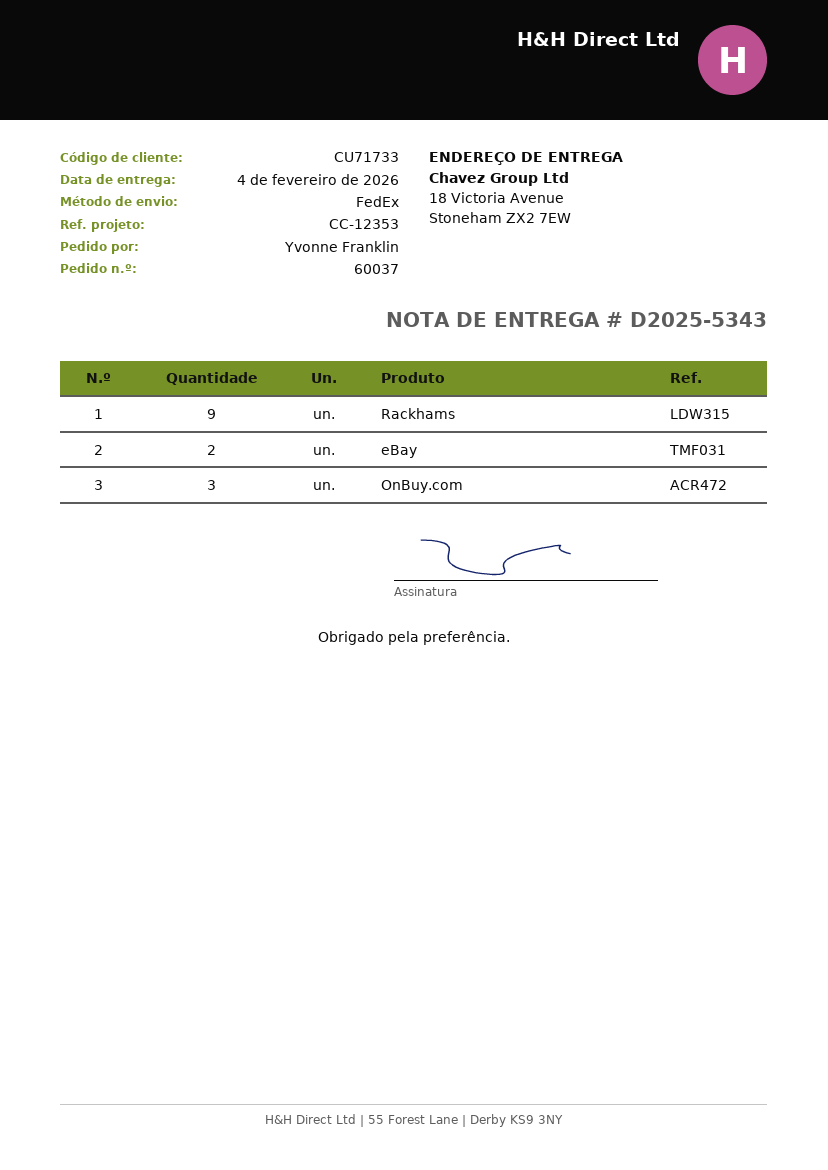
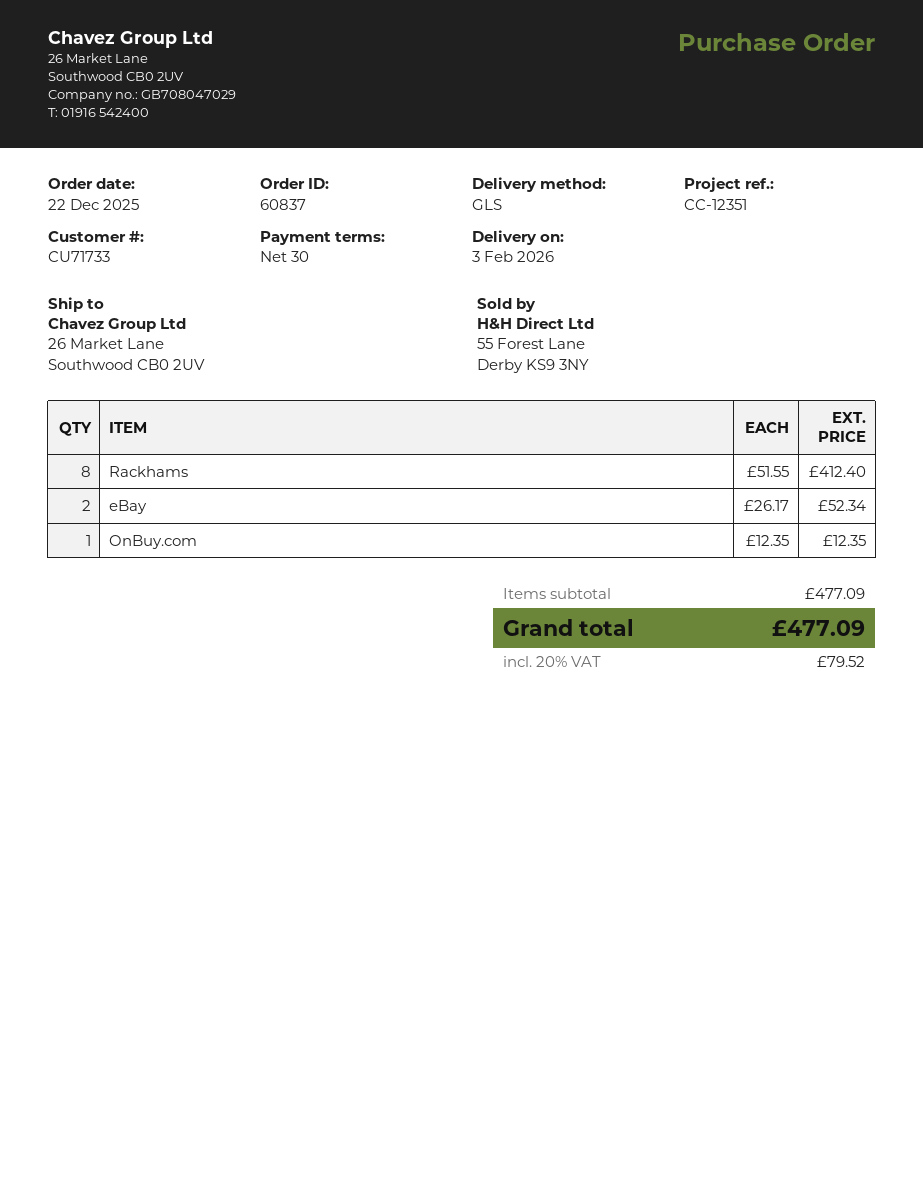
order number: 60037 -> 60837
delivery date: 2026-02-04 -> 2026-02-03
reference: CC-12353 -> CC-12351
shipping method: FedEx -> GLS
ship to: 18 Victoria Avenue, Stoneham ZX2 7EW -> 26 Market Lane, Southwood CB0 2UV
Rackhams: 9 -> 8
OnBuy.com: 3 -> 1

